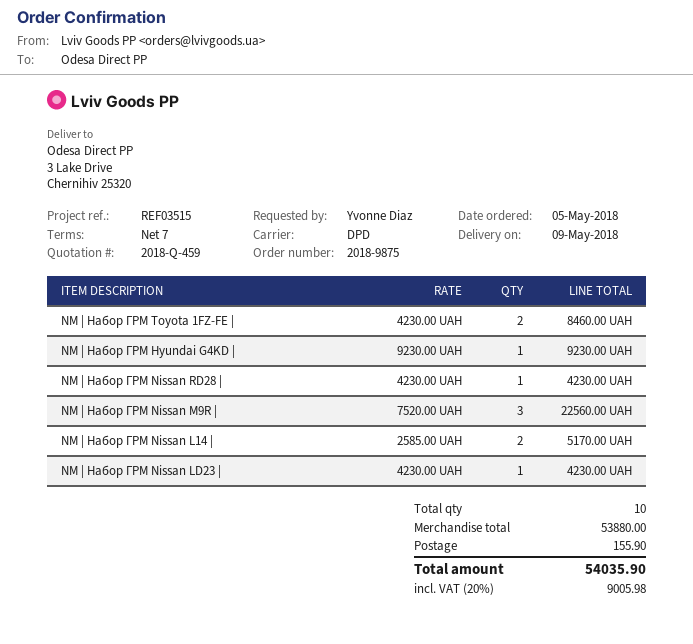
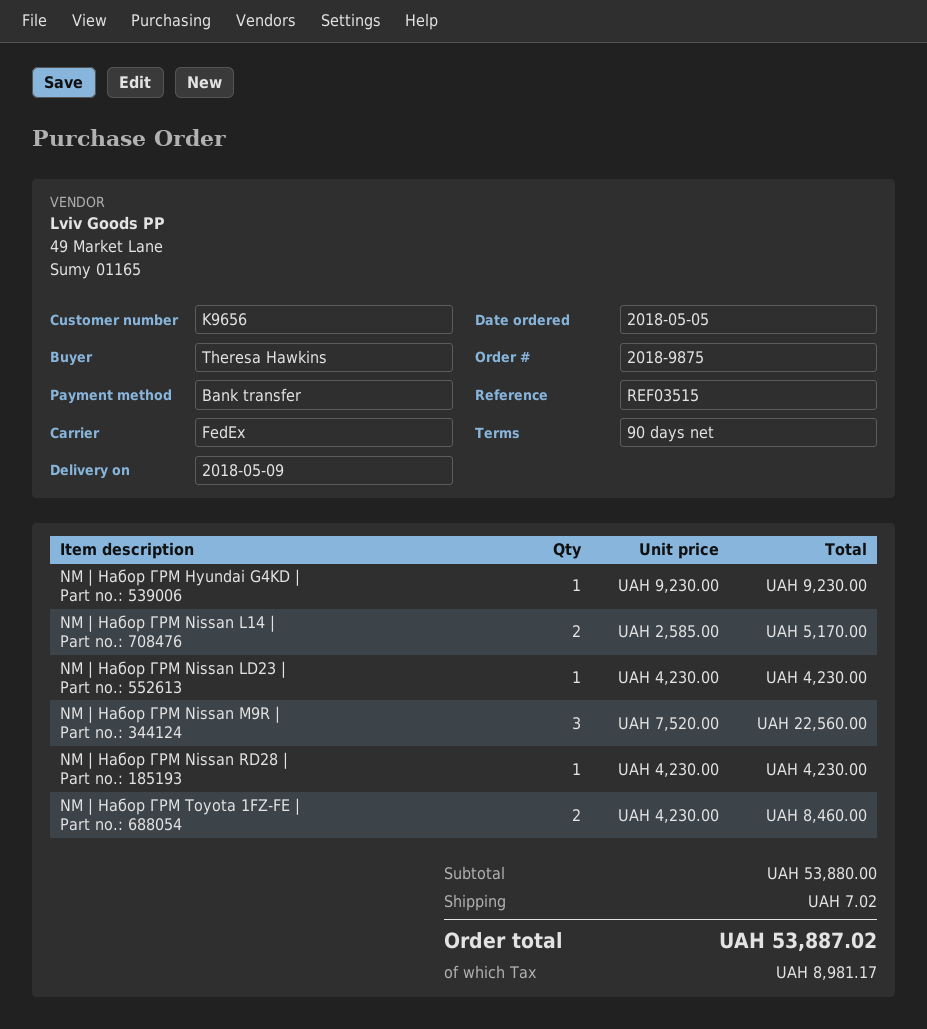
payment terms: 7 days -> 90 days
ordered by: Yvonne Diaz -> Theresa Hawkins
shipping method: DPD -> FedEx
shipping: 155.90 -> 7.02
tax: 9005.98 -> 8981.17
total: 54035.90 -> 53887.02

